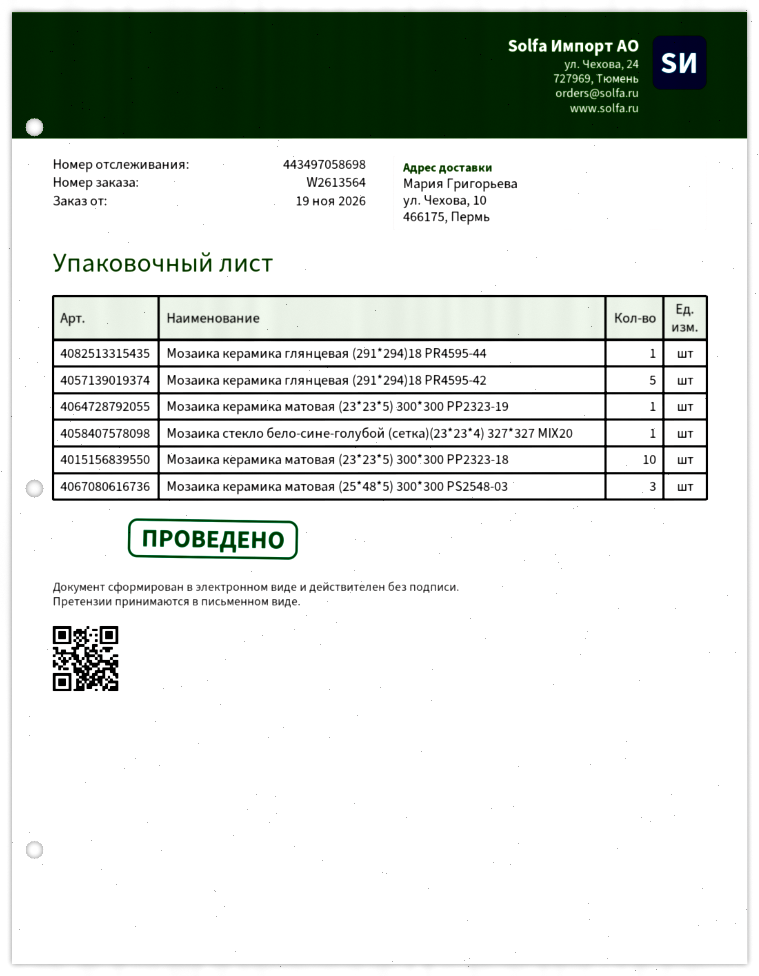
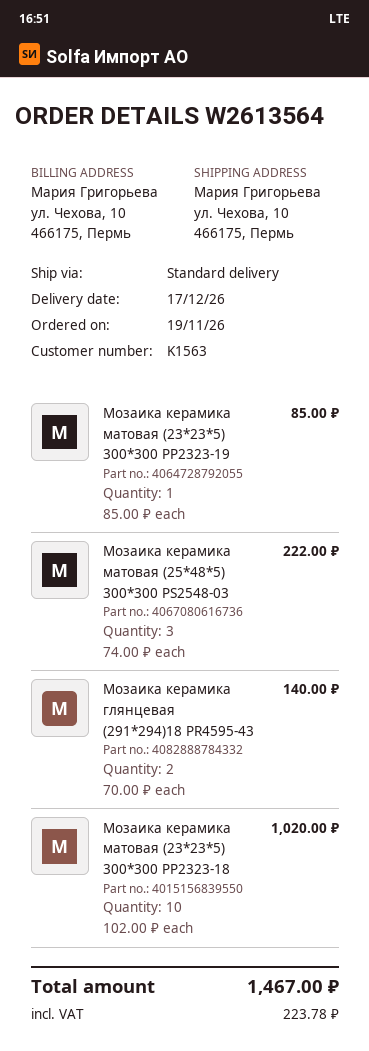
Мозаика керамика глянцевая (291*294)18 PR4595-44: 1 -> none
Мозаика керамика глянцевая (291*294)18 PR4595-42: 5 -> none
Мозаика стекло бело-сине-голубой (сетка)(23*23*4) 327*327 MIX20: 1 -> none
Мозаика керамика глянцевая (291*294)18 PR4595-43: none -> 2

